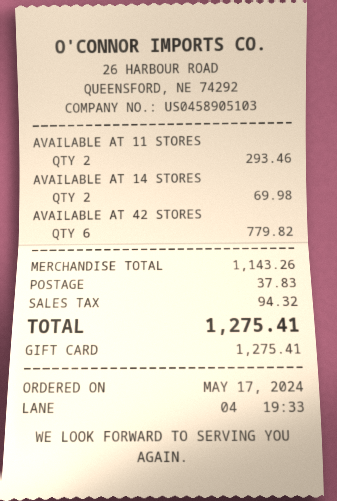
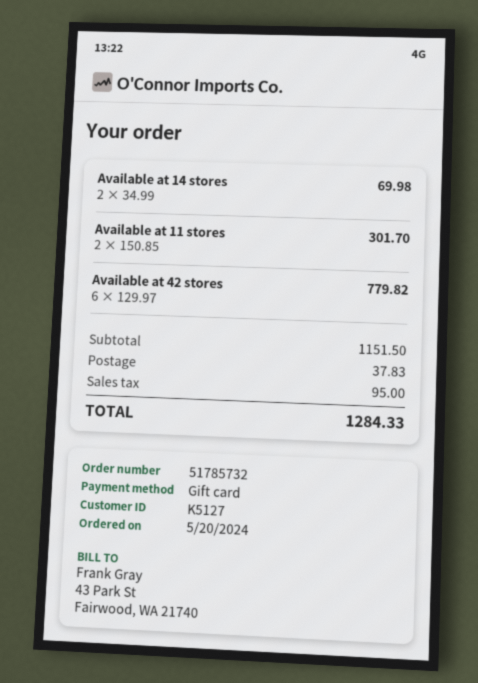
order date: 2024-05-17 -> 2024-05-20
AVAILABLE AT 11 STORES: 2 for 293.46 -> 2 for 301.70
subtotal: 1143.26 -> 1151.50
tax: 94.32 -> 95.00
total: 1275.41 -> 1284.33

